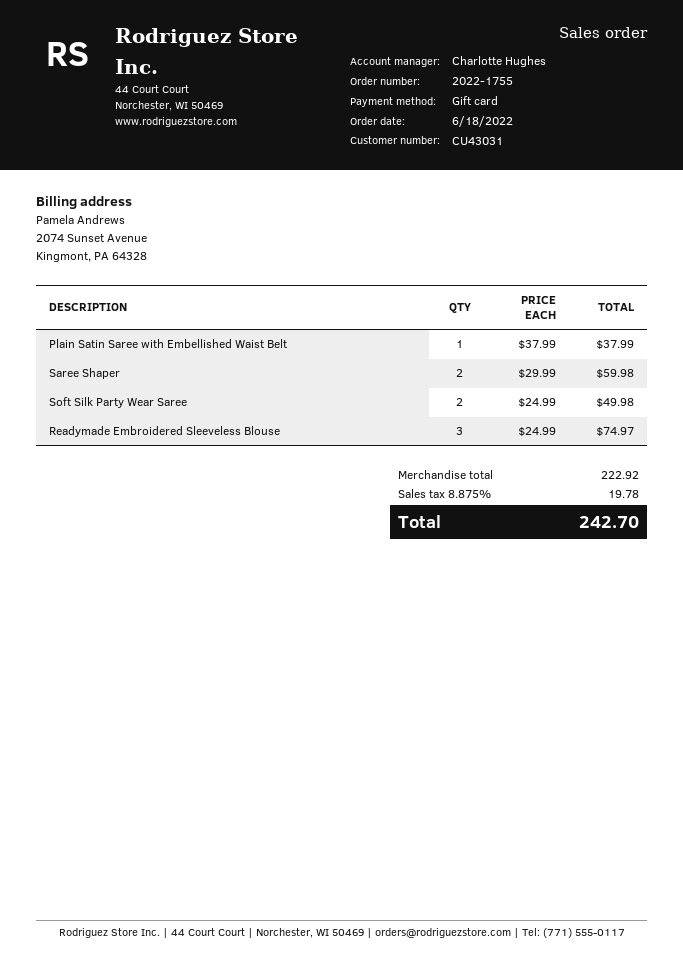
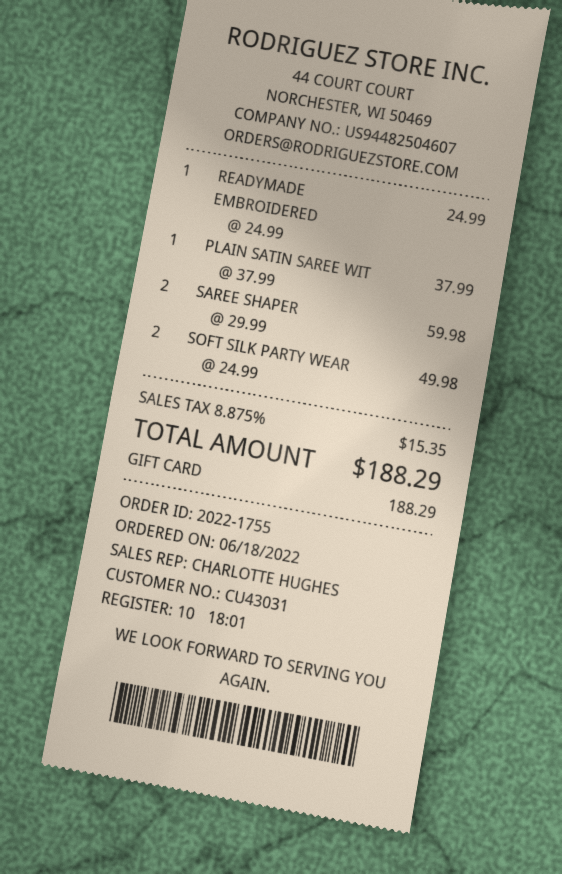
Readymade Embroidered Sleeveless Blouse: 3 x 24.99 = 74.97 -> 1 x 24.99 = 24.99
tax: 8.875% = 19.78 -> 8.875% = 15.35
total: 242.70 -> 188.29

